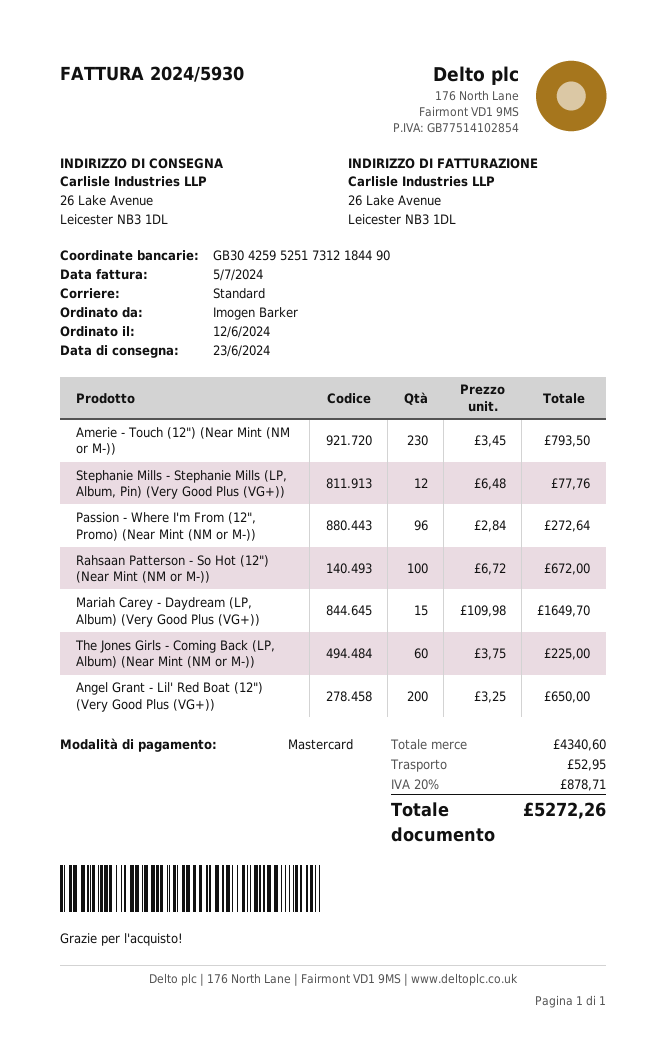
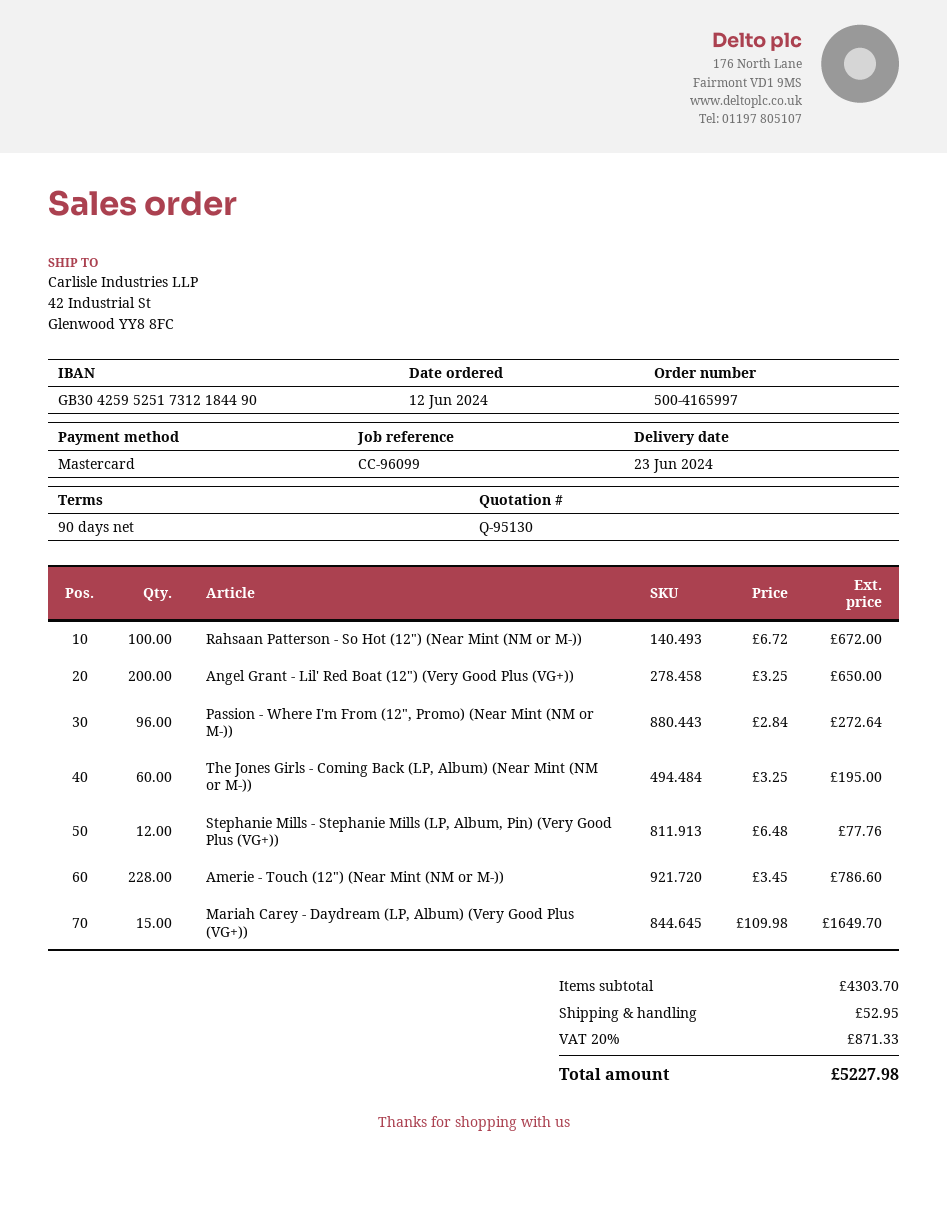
ship to: 26 Lake Avenue, Leicester NB3 1DL -> 42 Industrial St, Glenwood YY8 8FC
Amerie - Touch (12") (Near Mint (NM or M-)): 230 x 3.45 = 793.50 -> 228 x 3.45 = 786.60
The Jones Girls - Coming Back (LP, Album) (Near Mint (NM or M-)): 60 x 3.75 = 225.00 -> 60 x 3.25 = 195.00
subtotal: 4340.60 -> 4303.70
tax: 20% = 878.71 -> 20% = 871.33
total: 5272.26 -> 5227.98

